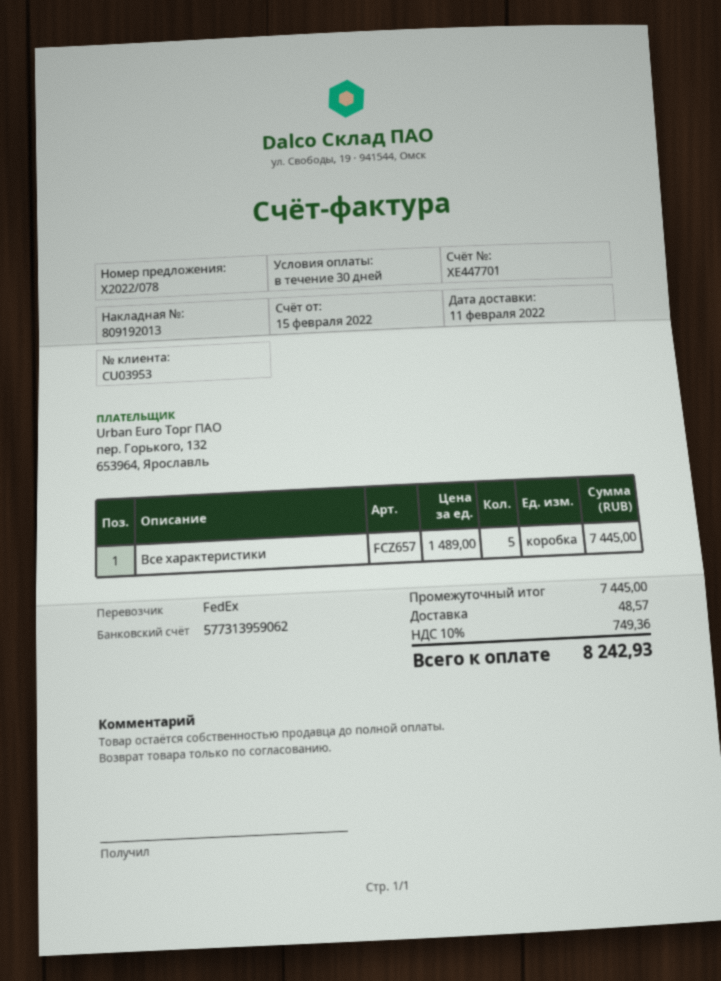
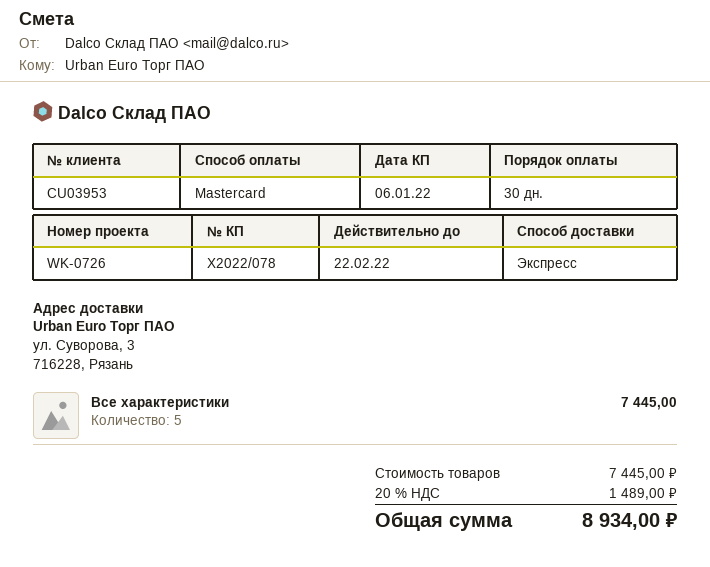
shipping method: FedEx -> express
shipping: 48.57 -> none
tax: 10% = 749.36 -> 20% = 1489.00
total: 8242.93 -> 8934.00

